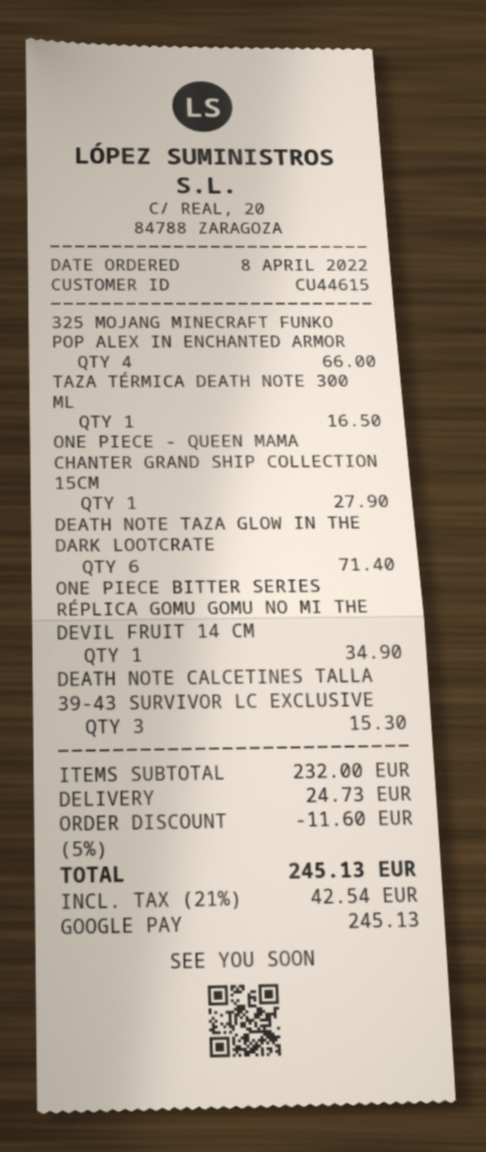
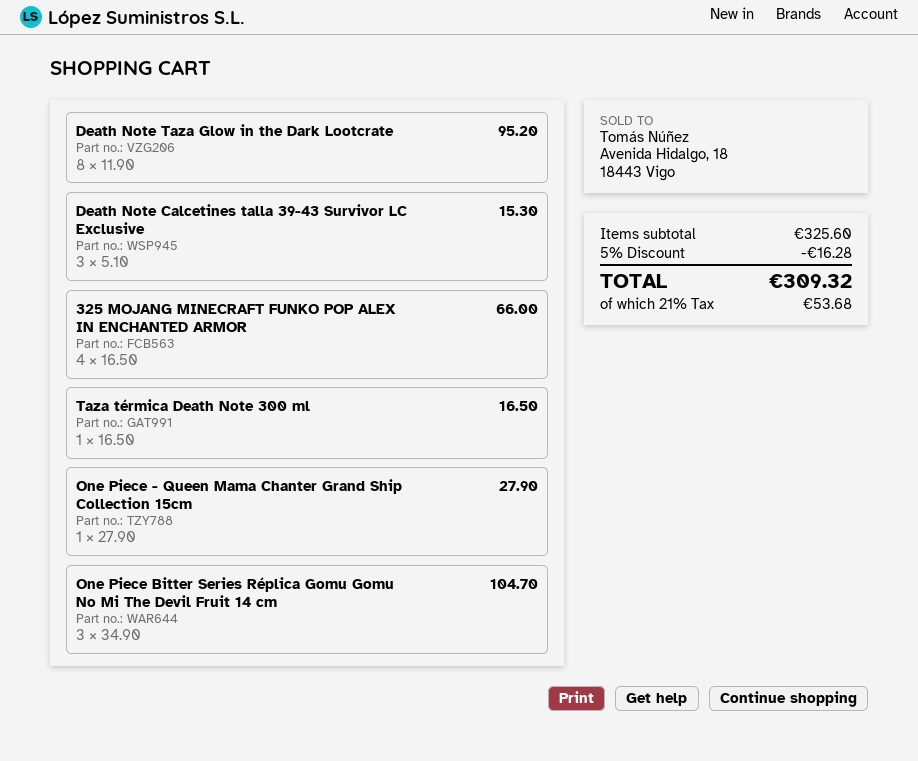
DEATH NOTE TAZA GLOW IN THE DARK LOOTCRATE: 6 for 71.40 -> 8 for 95.20
ONE PIECE BITTER SERIES RÉPLICA GOMU GOMU NO MI THE DEVIL FRUIT 14 CM: 1 for 34.90 -> 3 for 104.70
subtotal: 232.00 -> 325.60
discount: 5% = 11.60 -> 5% = 16.28
shipping: 24.73 -> none
tax: 21% = 42.54 -> 21% = 53.68
total: 245.13 -> 309.32

